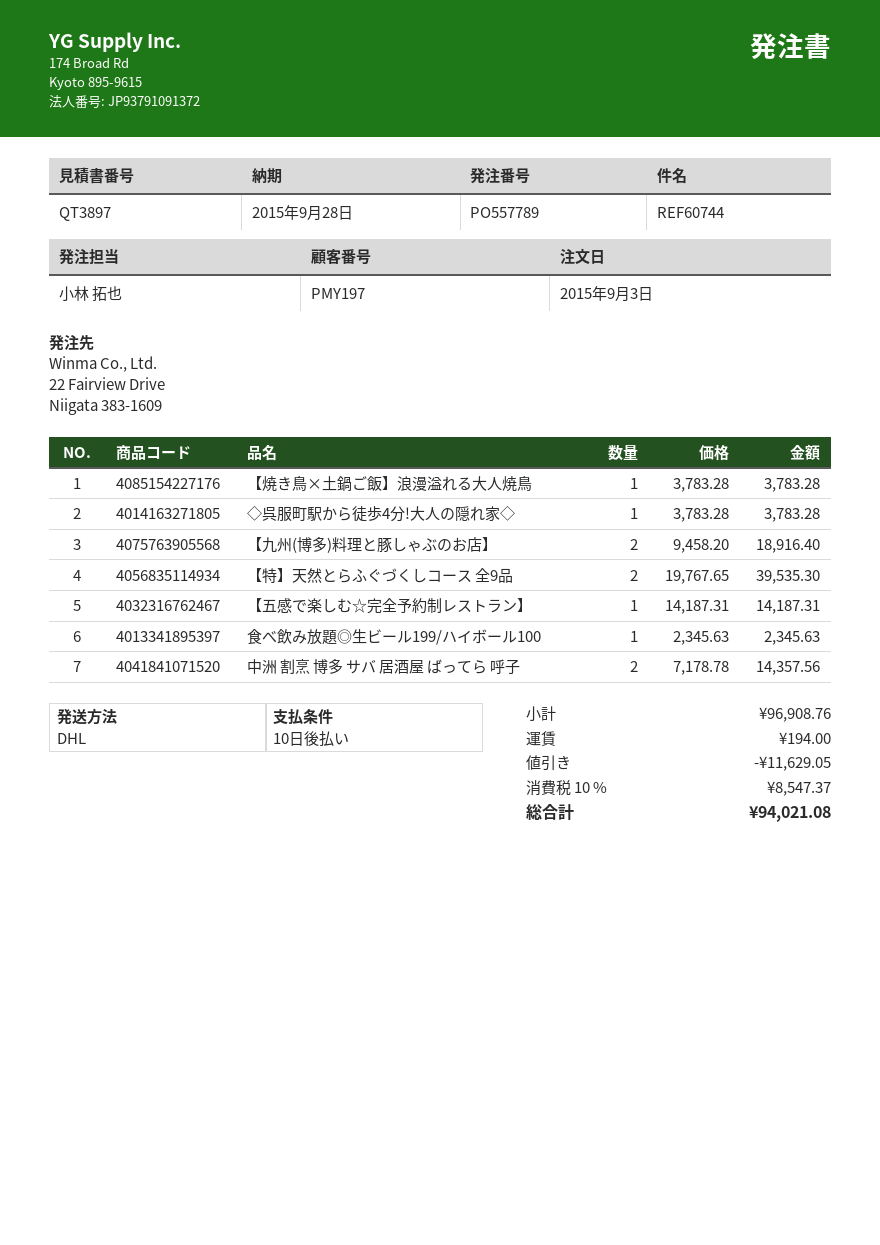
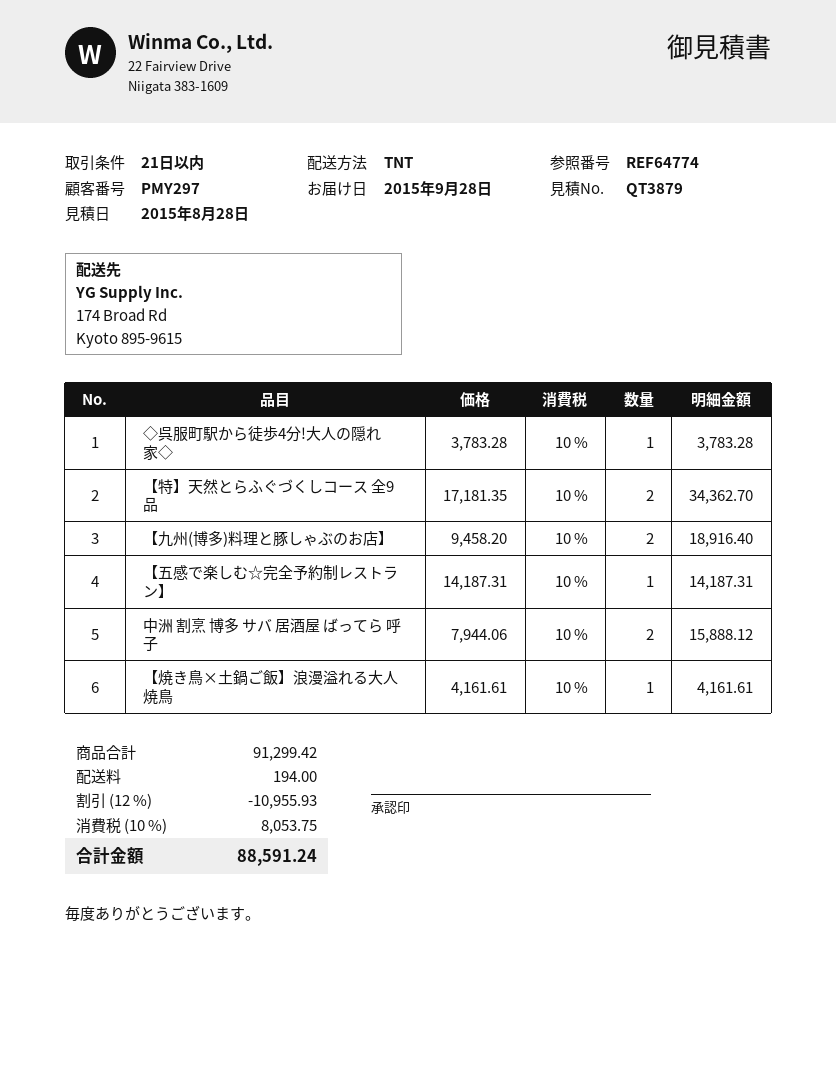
quote number: QT3897 -> QT3879
payment terms: 10 days -> 21 days
customer number: PMY197 -> PMY297
reference: REF60744 -> REF64774
shipping method: DHL -> TNT
【焼き鳥×土鍋ご飯】浪漫溢れる大人焼鳥: 1 x 3783.28 = 3783.28 -> 1 x 4161.61 = 4161.61
【特】天然とらふぐづくしコース 全9品: 2 x 19767.65 = 39535.30 -> 2 x 17181.35 = 34362.70
食べ飲み放題◎生ビール199/ハイボール100: 1 x 2345.63 = 2345.63 -> none
中洲 割烹 博多 サバ 居酒屋 ばってら 呼子: 2 x 7178.78 = 14357.56 -> 2 x 7944.06 = 15888.12
subtotal: 96908.76 -> 91299.42
discount: 11629.05 -> 10955.93
tax: 10% = 8547.37 -> 10% = 8053.75
total: 94021.08 -> 88591.24

